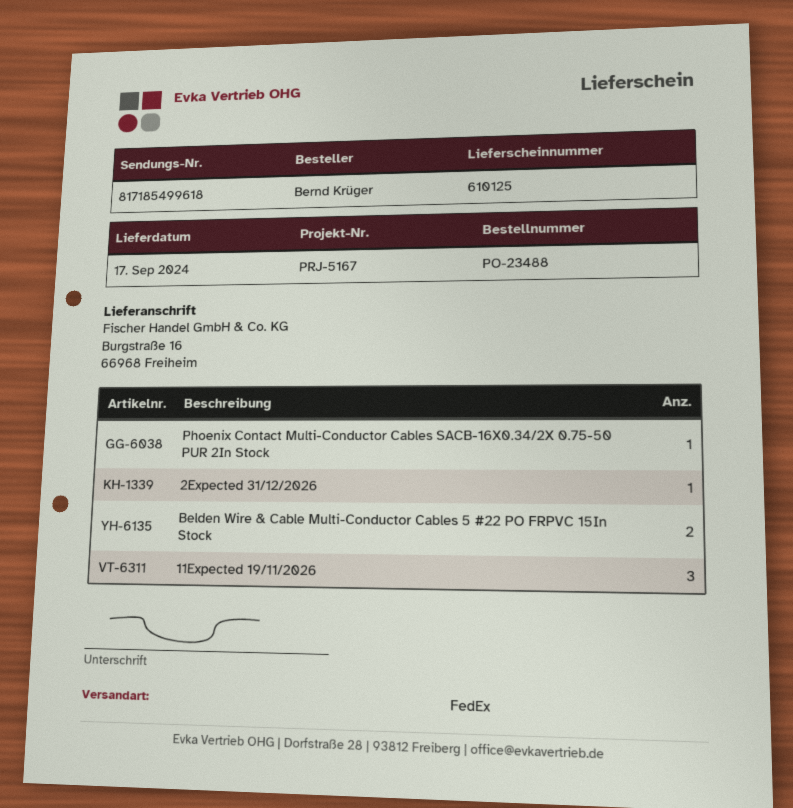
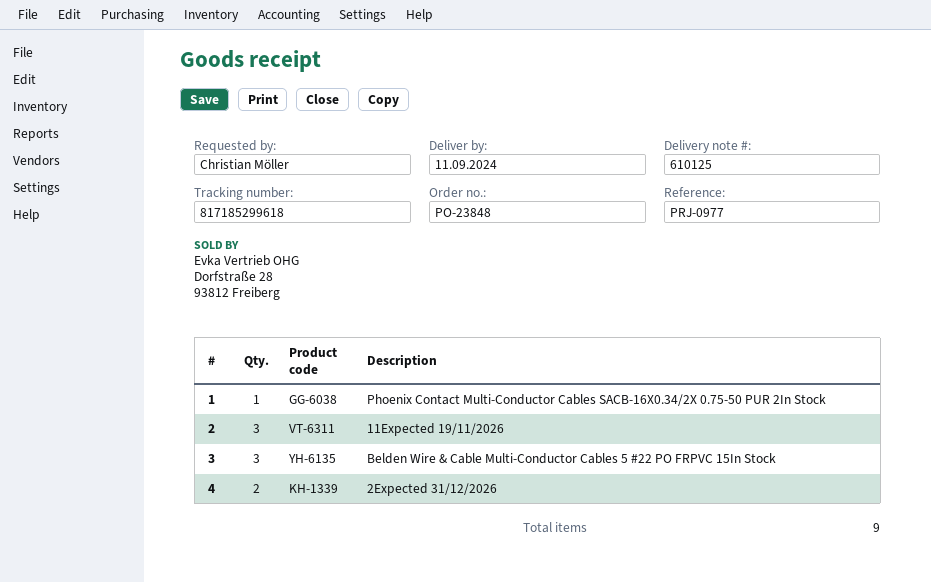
order number: PO-23488 -> PO-23848
delivery date: 2024-09-17 -> 2024-09-11
reference: PRJ-5167 -> PRJ-0977
ordered by: Bernd Krüger -> Christian Möller
tracking number: 817185499618 -> 817185299618
2Expected 31/12/2026: 1 -> 2
Belden Wire & Cable Multi-Conductor Cables 5 #22 PO FRPVC 15In Stock: 2 -> 3

